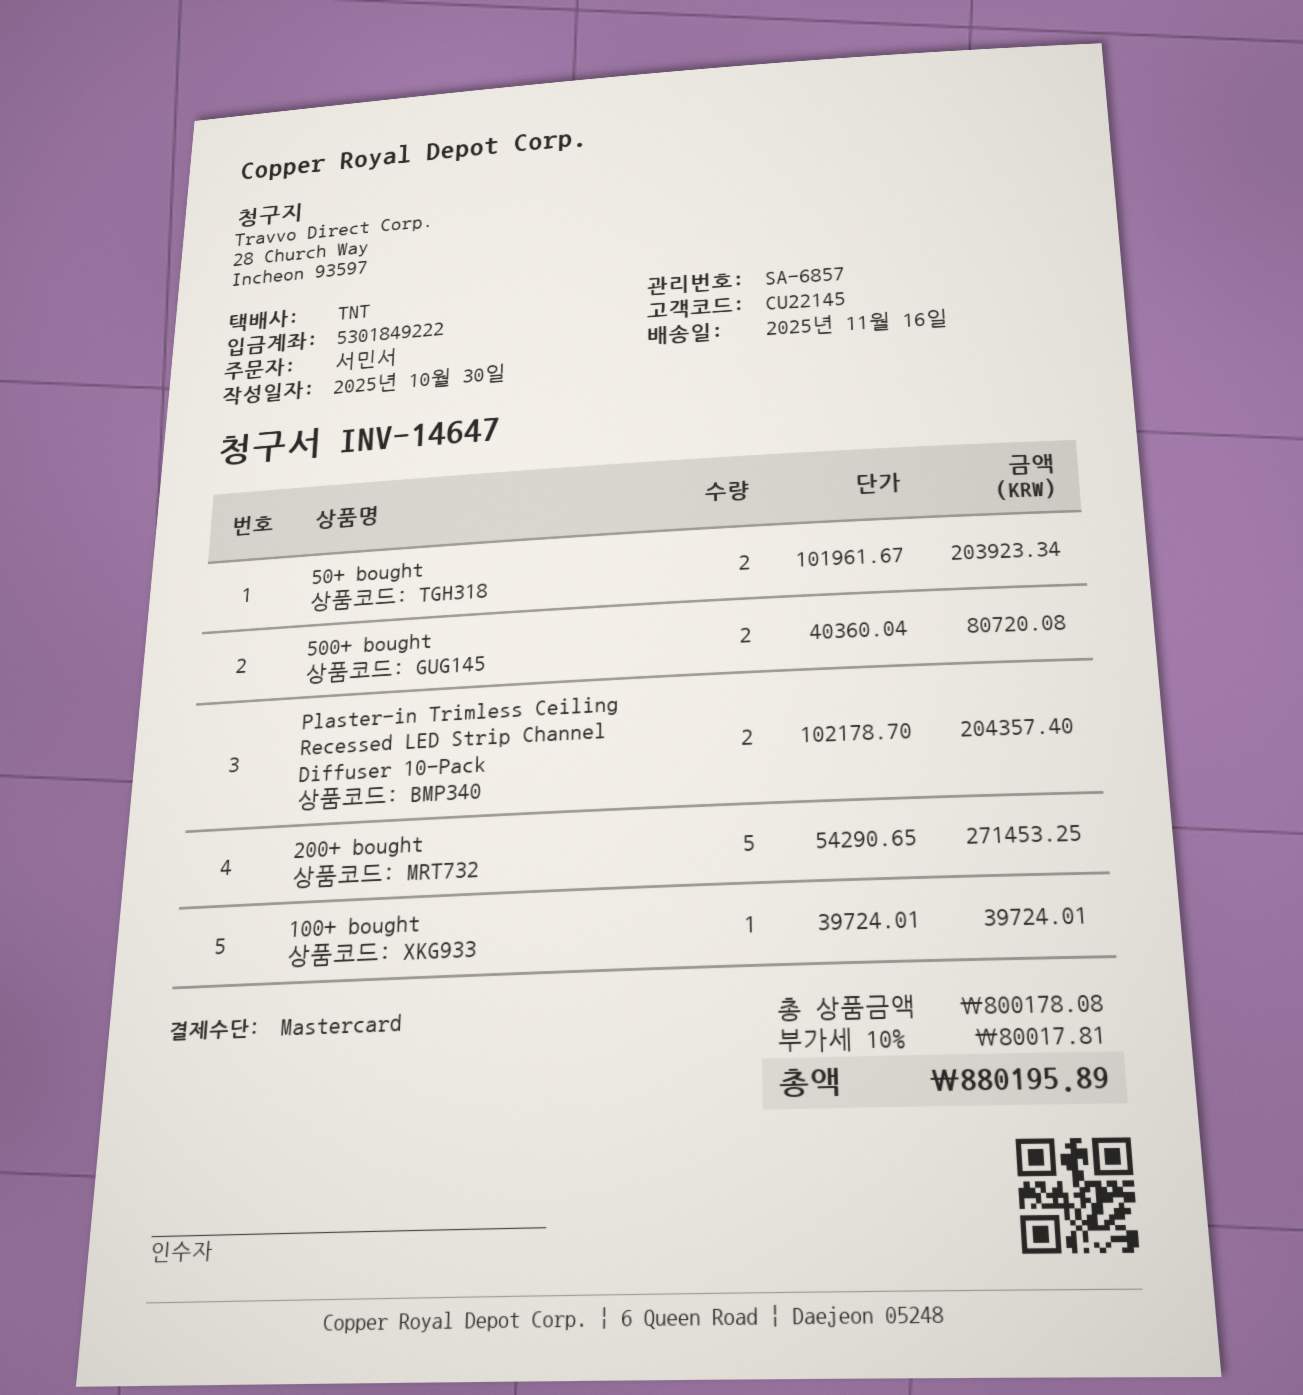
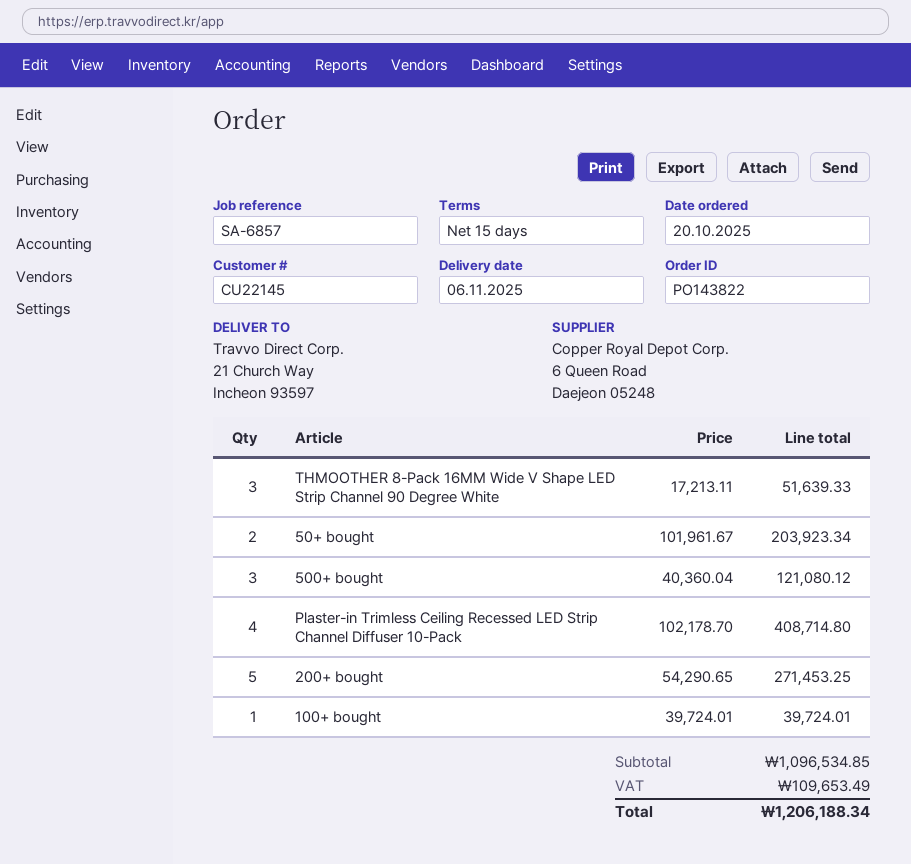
delivery date: 2025-11-16 -> 2025-11-06
500+ bought: 2 x 40360.04 = 80720.08 -> 3 x 40360.04 = 121080.12
Plaster-in Trimless Ceiling Recessed LED Strip Channel Diffuser 10-Pack: 2 x 102178.70 = 204357.40 -> 4 x 102178.70 = 408714.80
THMOOTHER 8-Pack 16MM Wide V Shape LED Strip Channel 90 Degree White: none -> 3 x 17213.11 = 51639.33
subtotal: 800178.08 -> 1096534.85
tax: 80017.81 -> 109653.49
total: 880195.89 -> 1206188.34

